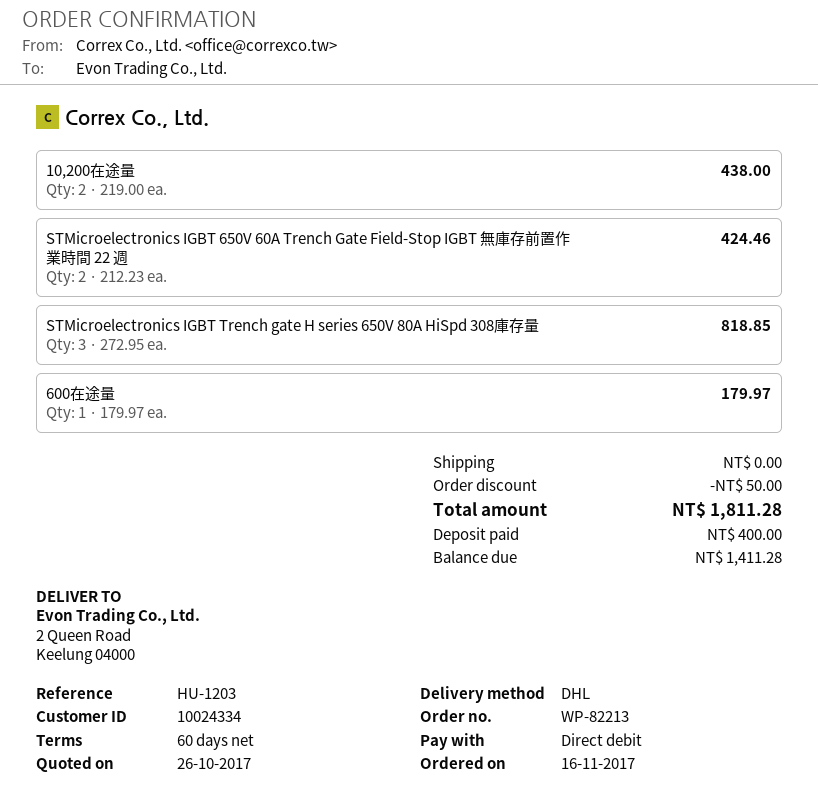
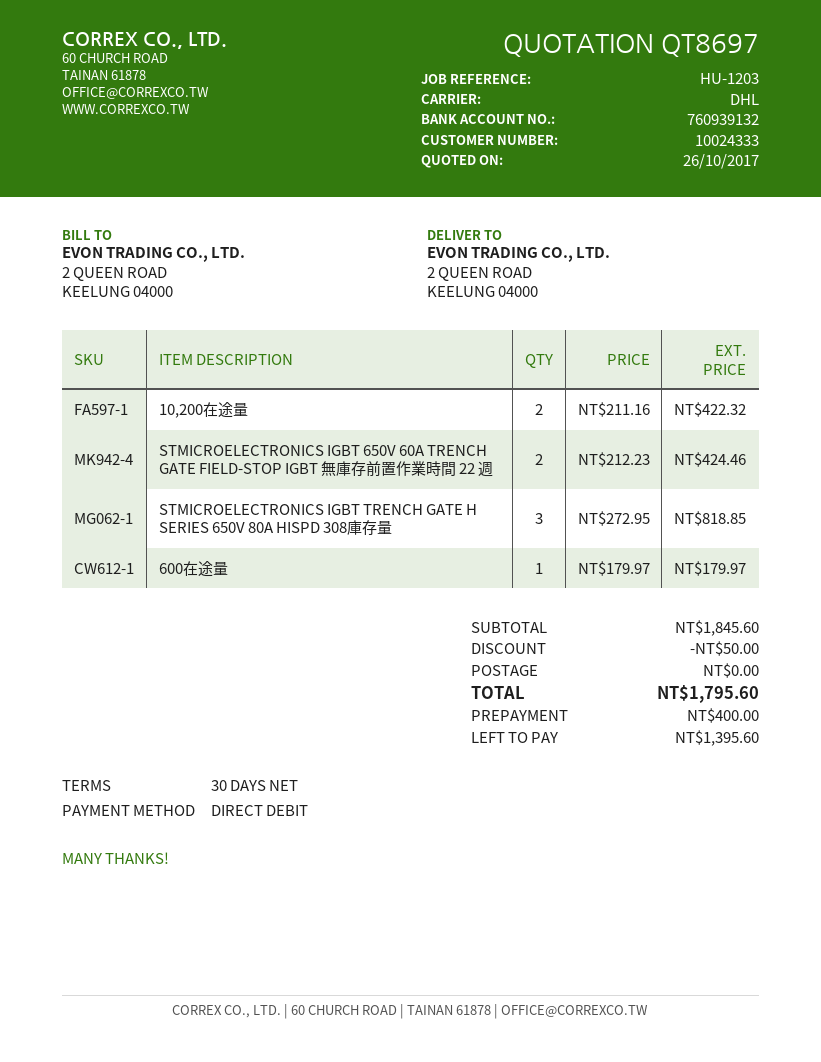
payment terms: 60 days -> 30 days
customer number: 10024334 -> 10024333
10,200在途量: 2 x 219.00 = 438.00 -> 2 x 211.16 = 422.32
total: 1811.28 -> 1795.60
balance: 1411.28 -> 1395.60

